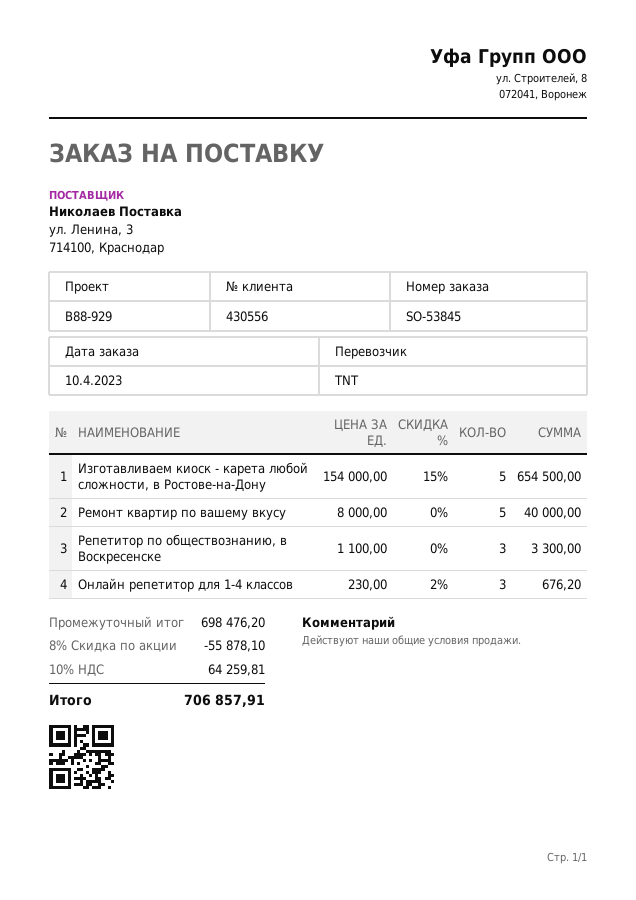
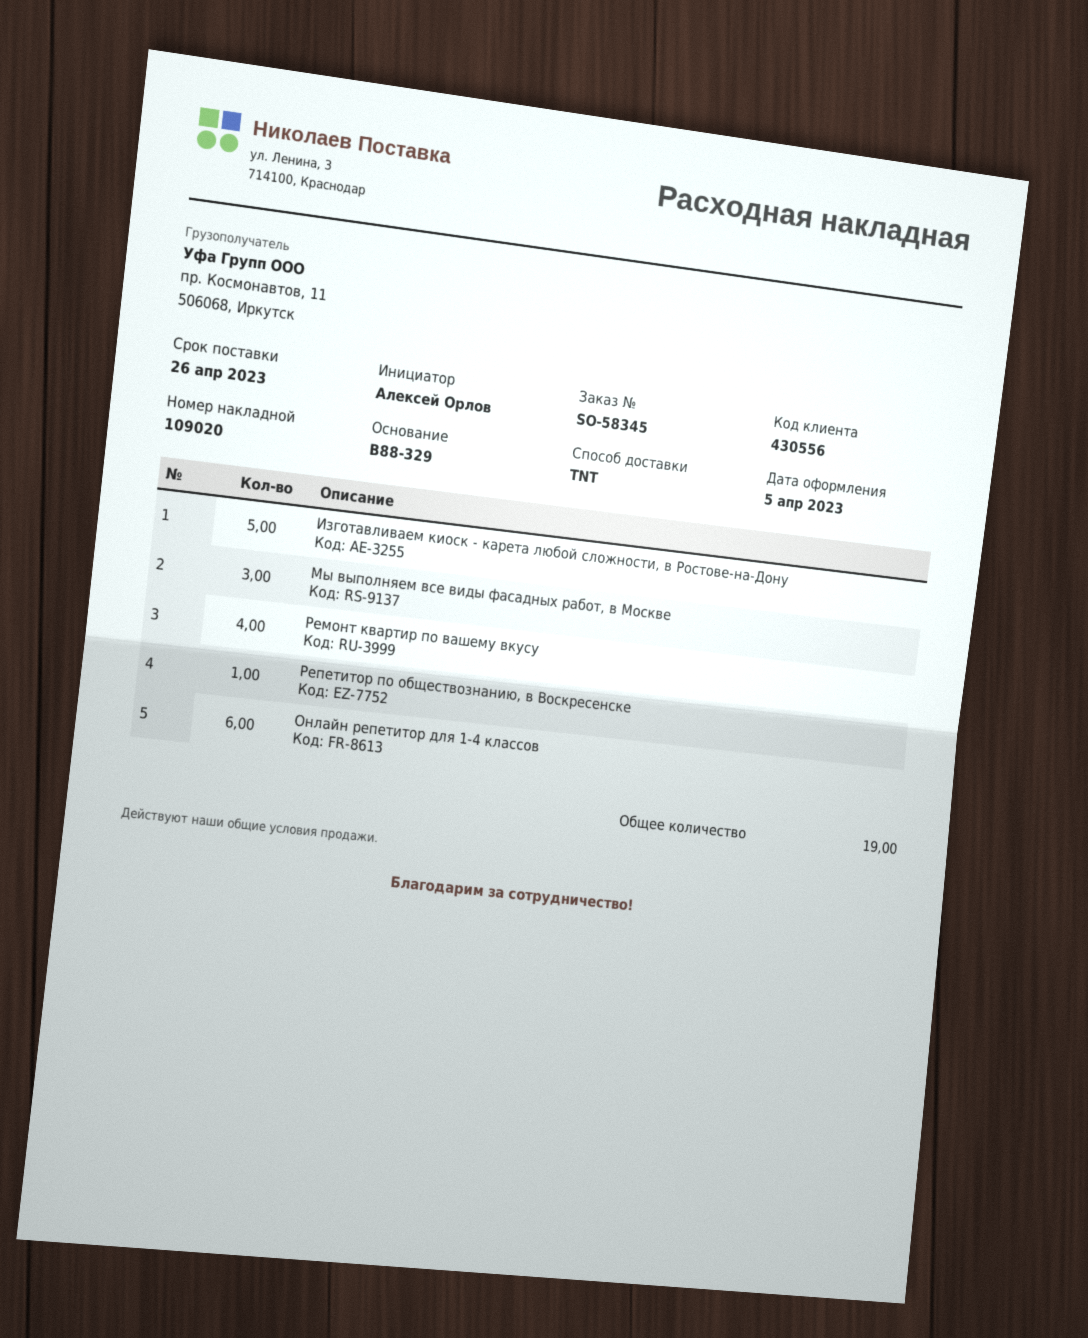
order number: SO-53845 -> SO-58345
order date: 2023-04-10 -> 2023-04-05
reference: B88-929 -> B88-329
Ремонт квартир по вашему вкусу: 5 -> 4
Репетитор по обществознанию, в Воскресенске: 3 -> 1
Онлайн репетитор для 1-4 классов: 3 -> 6
Мы выполняем все виды фасадных работ, в Москве: none -> 3

